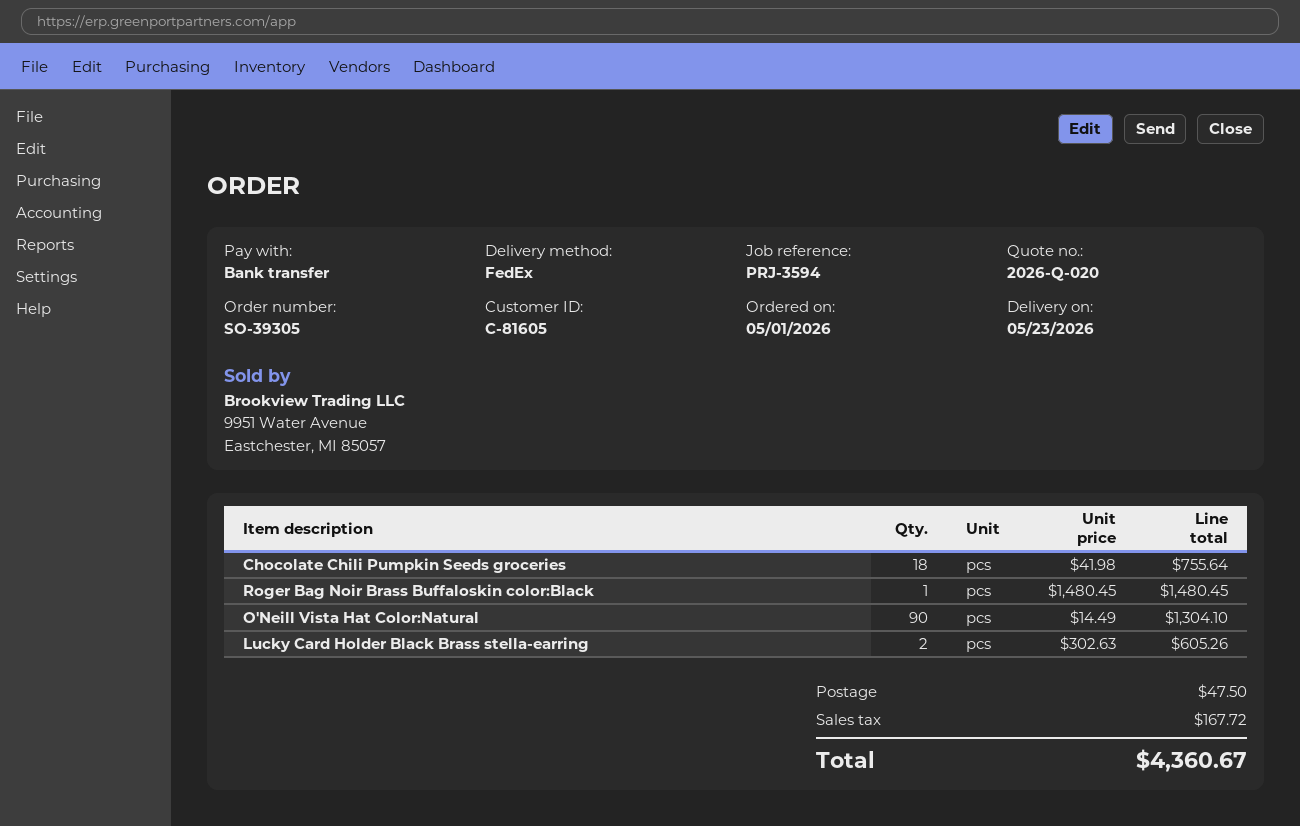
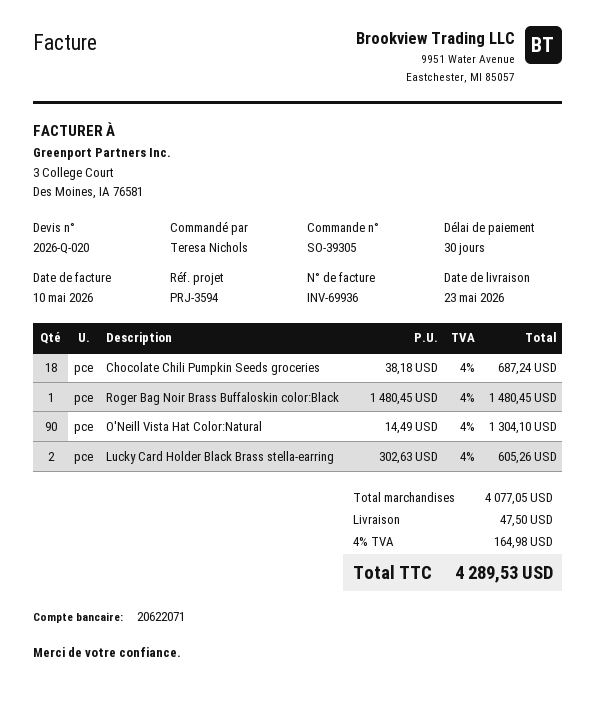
Chocolate Chili Pumpkin Seeds groceries: 18 x 41.98 = 755.64 -> 18 x 38.18 = 687.24
tax: 167.72 -> 164.98
total: 4360.67 -> 4289.53

